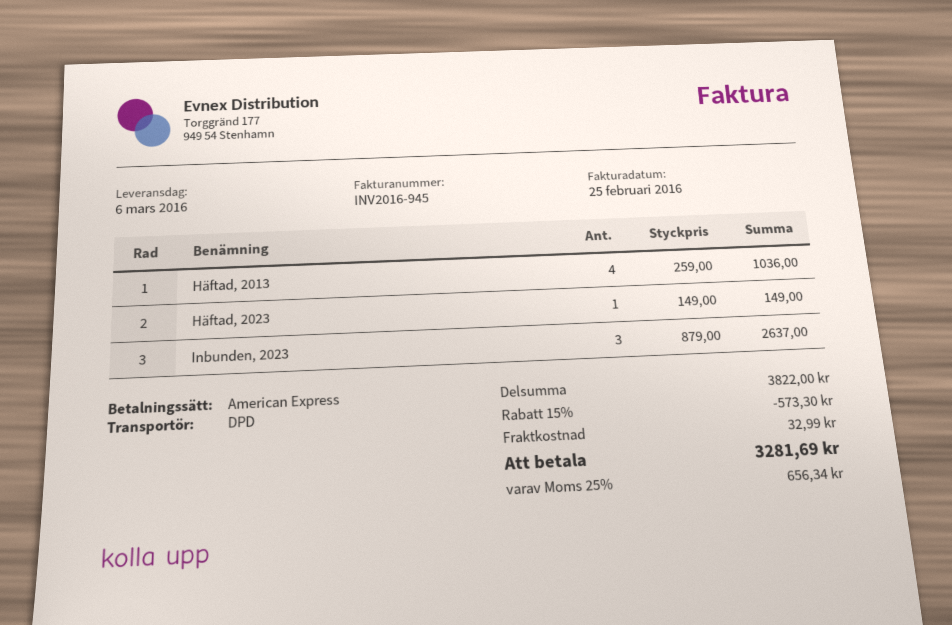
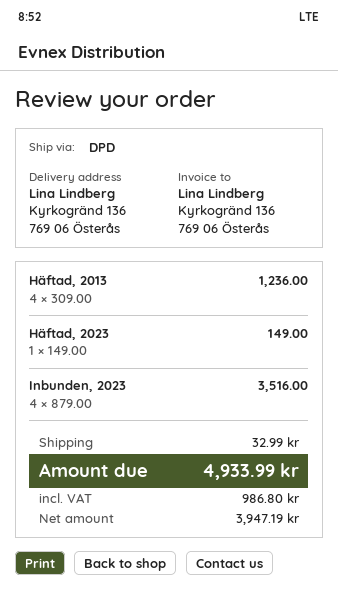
Häftad, 2013: 4 x 259.00 = 1036.00 -> 4 x 309.00 = 1236.00
Inbunden, 2023: 3 x 879.00 = 2637.00 -> 4 x 879.00 = 3516.00
discount: 15% = 573.30 -> none
tax: 656.34 -> 986.80
total: 3281.69 -> 4933.99

